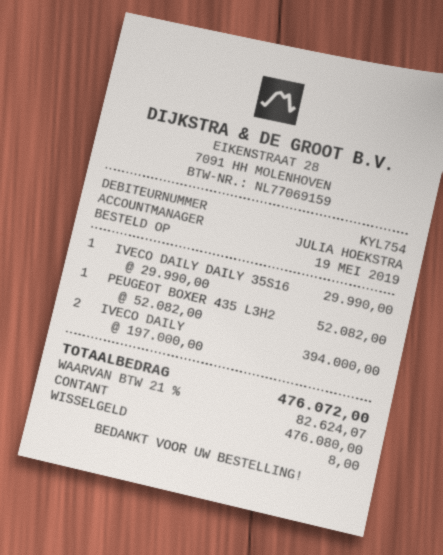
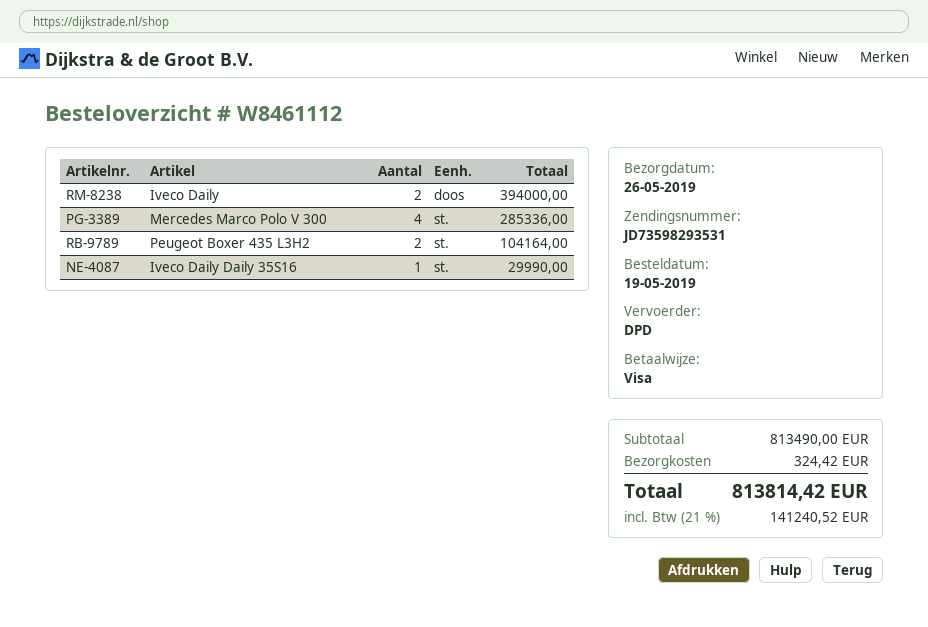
payment method: cash -> Visa
PEUGEOT BOXER 435 L3H2: 1 for 52082.00 -> 2 for 104164.00
Mercedes Marco Polo V 300: none -> 4 for 285336.00
shipping: none -> 324.42
tax: 21% = 82624.07 -> 21% = 141240.52
total: 476072.00 -> 813814.42

